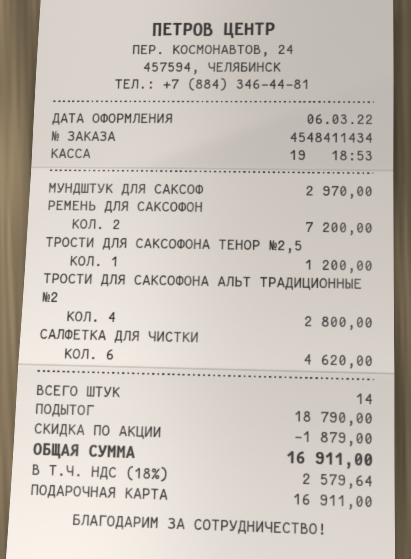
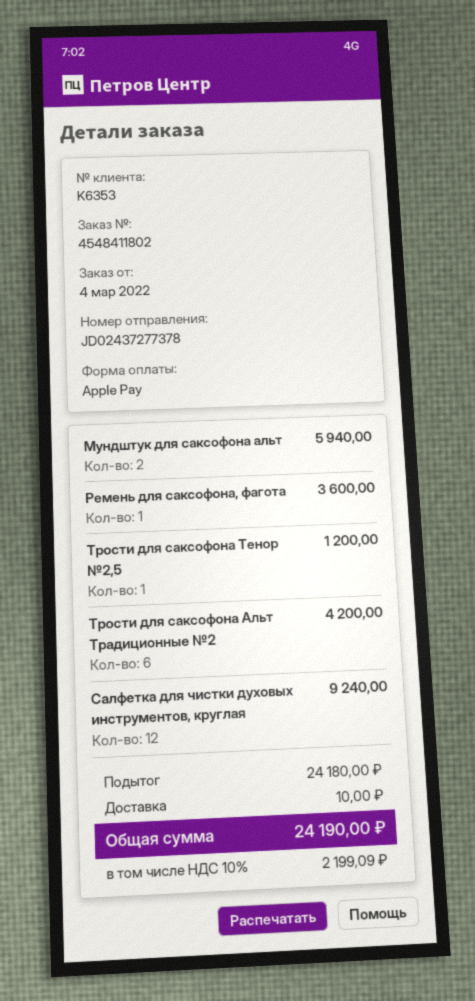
order number: 4548411434 -> 4548411802
order date: 2022-03-06 -> 2022-03-04
payment method: gift card -> Apple Pay
МУНДШТУК ДЛЯ САКСОФ: 1 for 2970.00 -> 2 for 5940.00
РЕМЕНЬ ДЛЯ САКСОФОН: 2 for 7200.00 -> 1 for 3600.00
ТРОСТИ ДЛЯ САКСОФОНА АЛЬТ ТРАДИЦИОННЫЕ №2: 4 for 2800.00 -> 6 for 4200.00
САЛФЕТКА ДЛЯ ЧИСТКИ: 6 for 4620.00 -> 12 for 9240.00
subtotal: 18790.00 -> 24180.00
discount: 1879.00 -> none
shipping: none -> 10.00
tax: 18% = 2579.64 -> 10% = 2199.09
total: 16911.00 -> 24190.00

